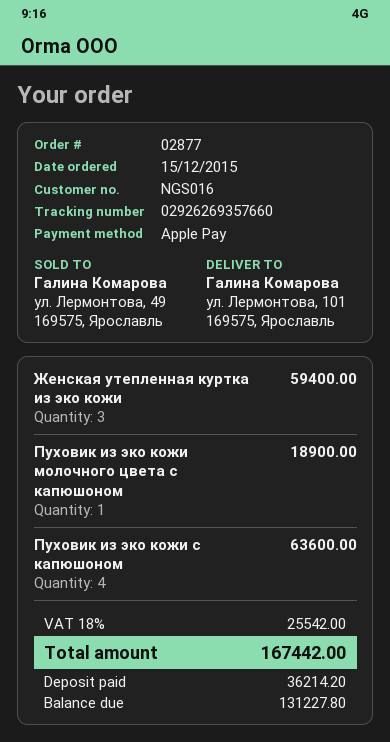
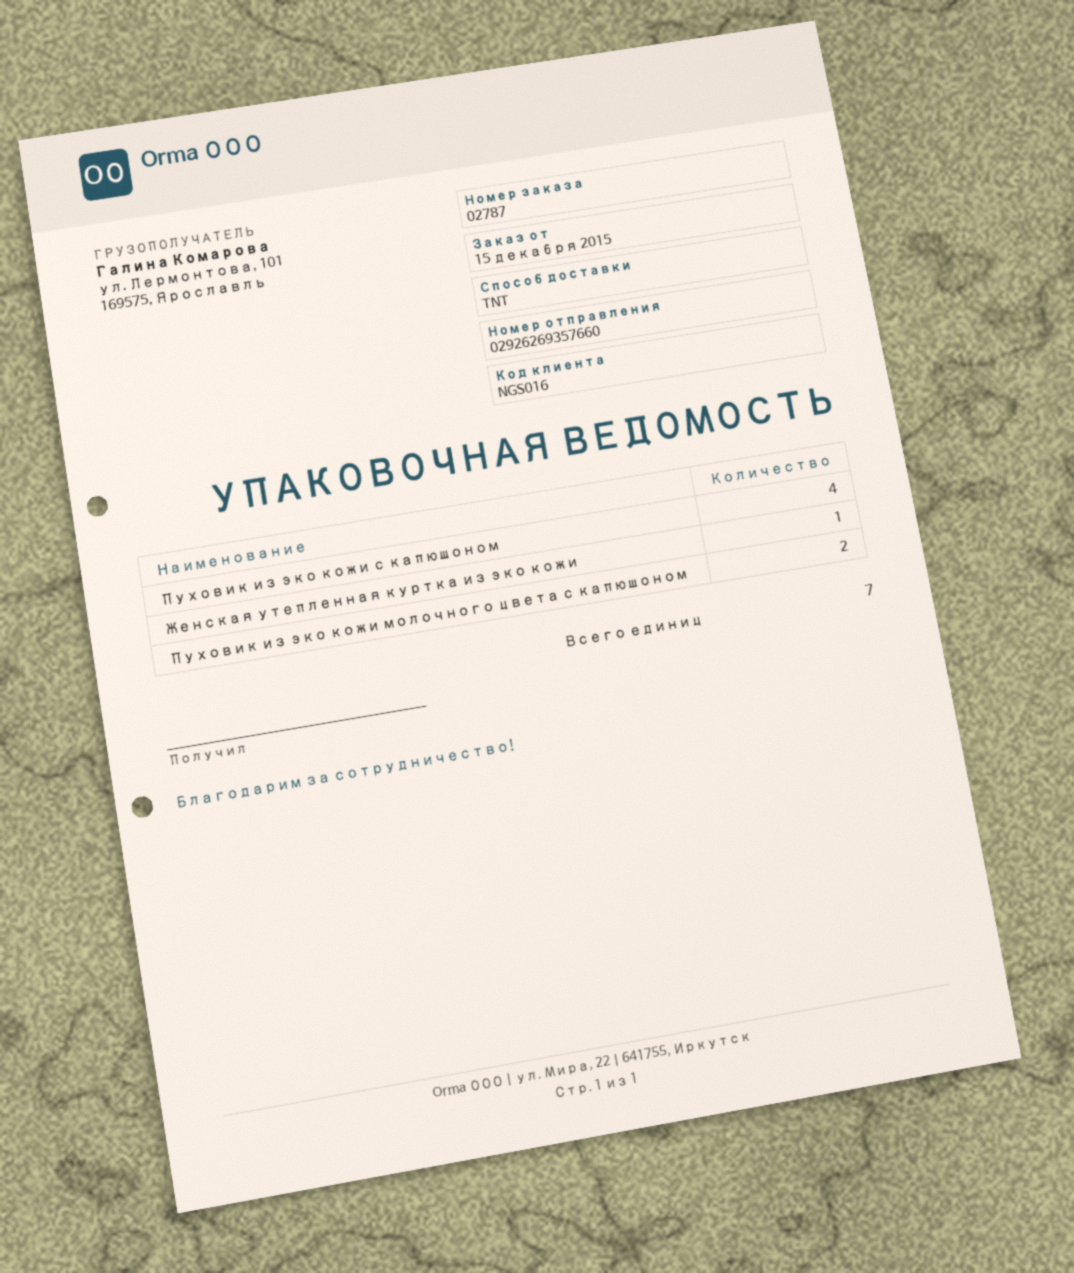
order number: 02877 -> 02787
Женская утепленная куртка из эко кожи: 3 -> 1
Пуховик из эко кожи молочного цвета с капюшоном: 1 -> 2

